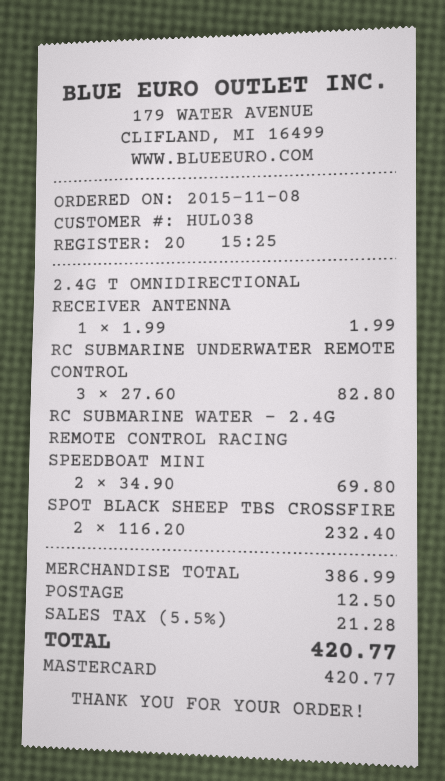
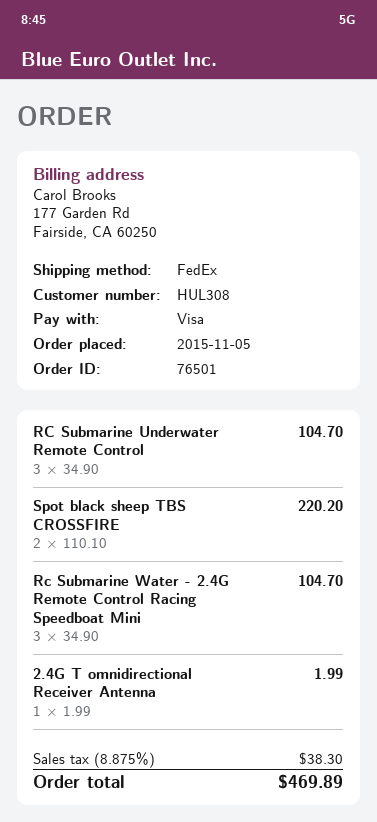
order date: 2015-11-08 -> 2015-11-05
customer number: HUL038 -> HUL308
payment method: Mastercard -> Visa
RC SUBMARINE UNDERWATER REMOTE CONTROL: 3 x 27.60 = 82.80 -> 3 x 34.90 = 104.70
RC SUBMARINE WATER - 2.4G REMOTE CONTROL RACING SPEEDBOAT MINI: 2 x 34.90 = 69.80 -> 3 x 34.90 = 104.70
SPOT BLACK SHEEP TBS CROSSFIRE: 2 x 116.20 = 232.40 -> 2 x 110.10 = 220.20
shipping: 12.50 -> none
tax: 5.5% = 21.28 -> 8.875% = 38.30
total: 420.77 -> 469.89

